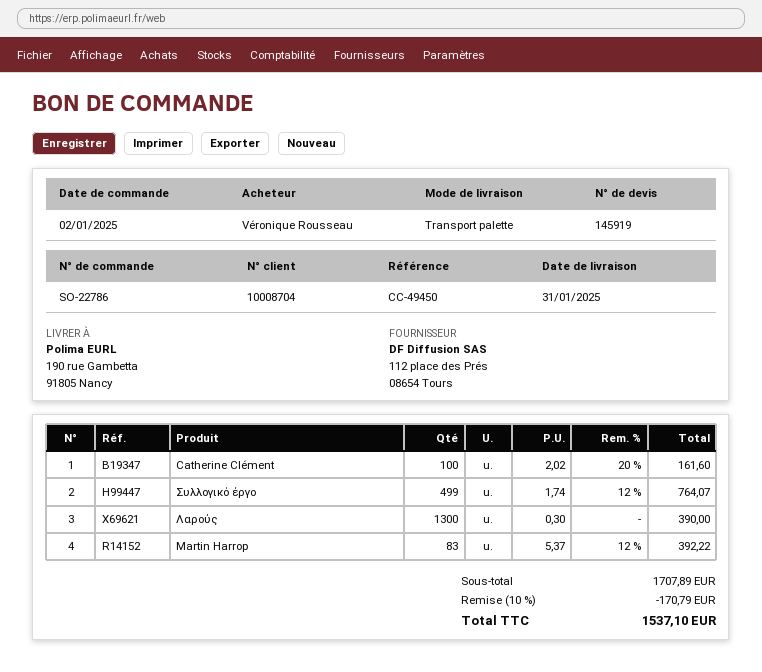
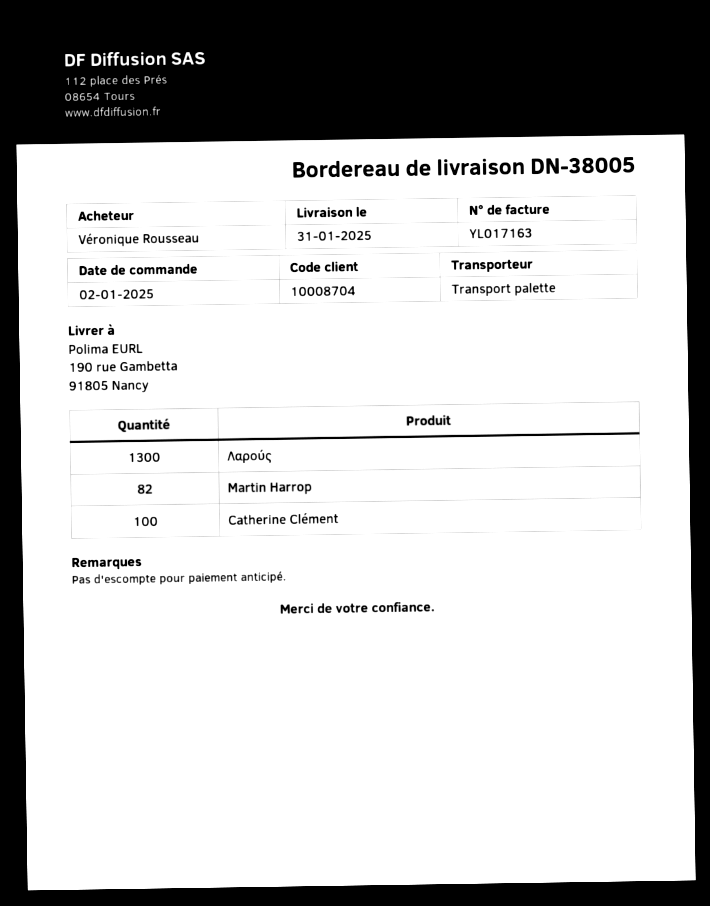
Συλλογικό έργο: 499 -> none
Martin Harrop: 83 -> 82

